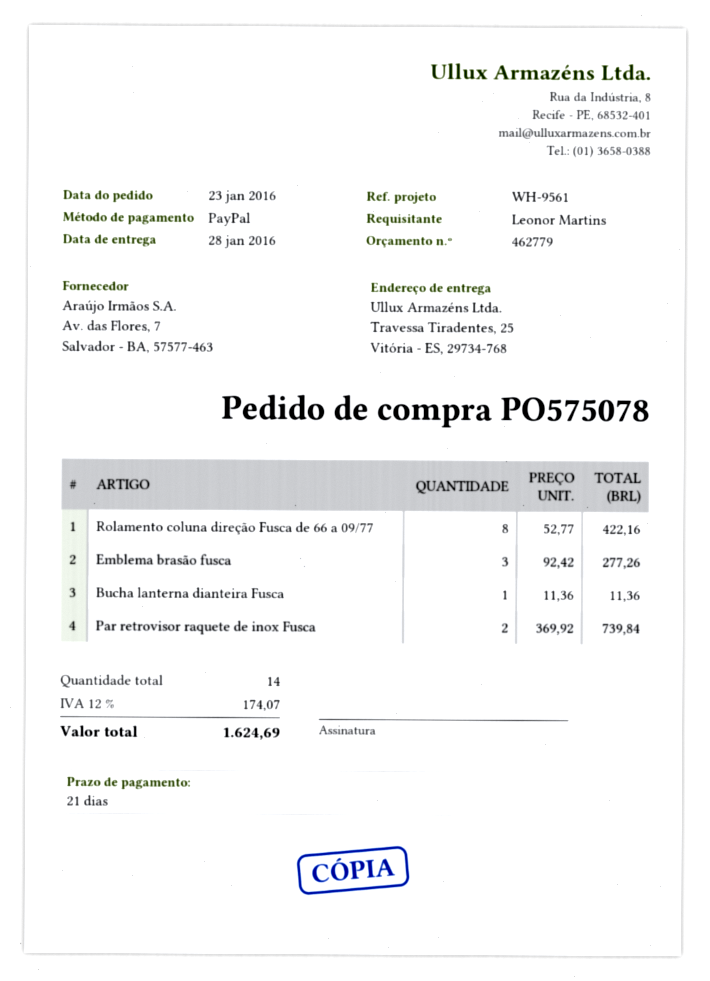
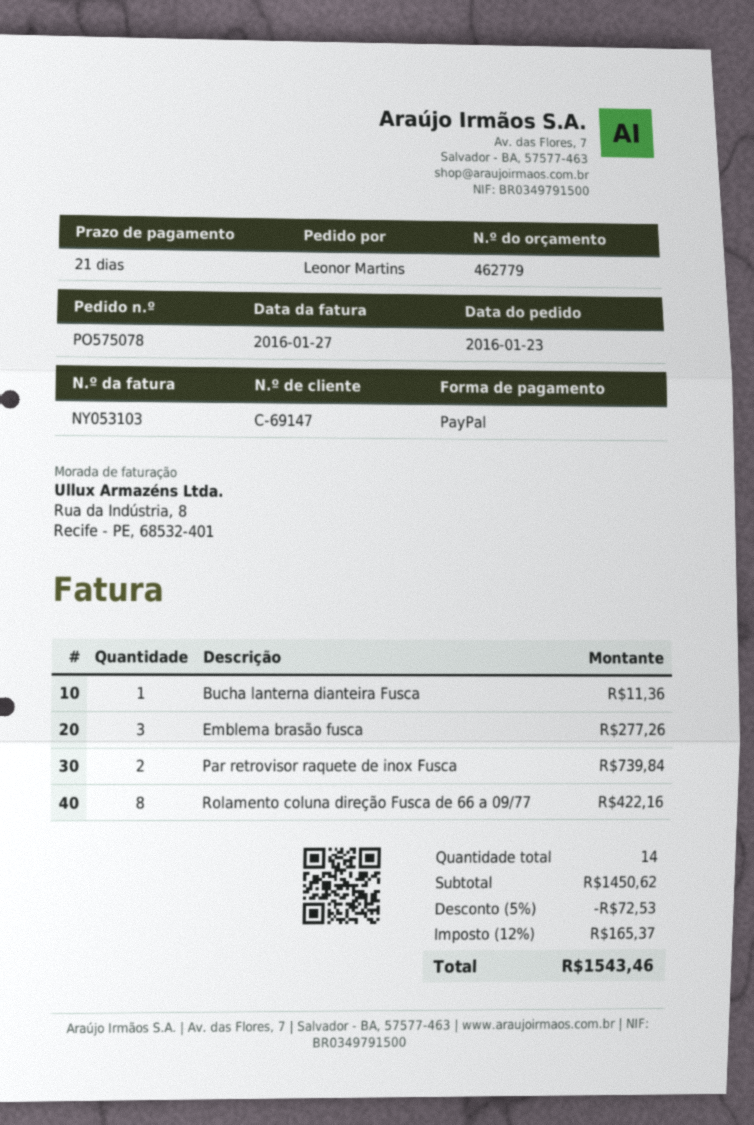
discount: none -> 5% = 72.53
tax: 12% = 174.07 -> 12% = 165.37
total: 1624.69 -> 1543.46

